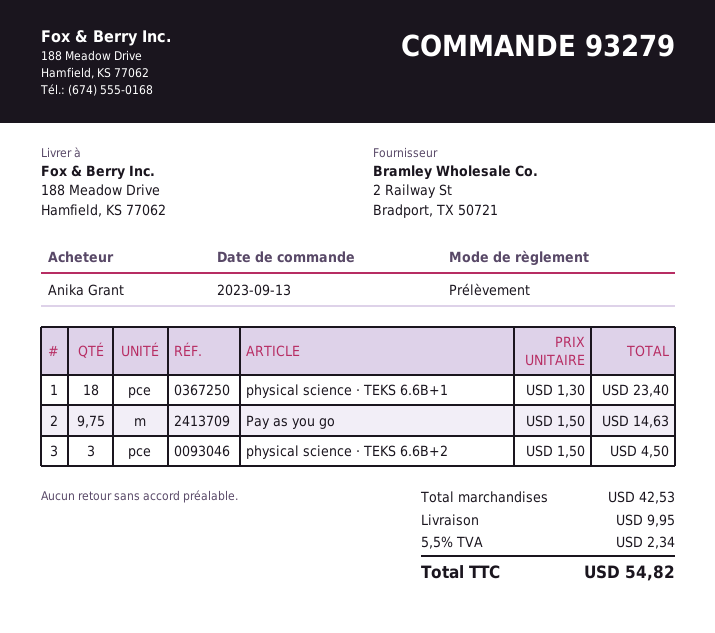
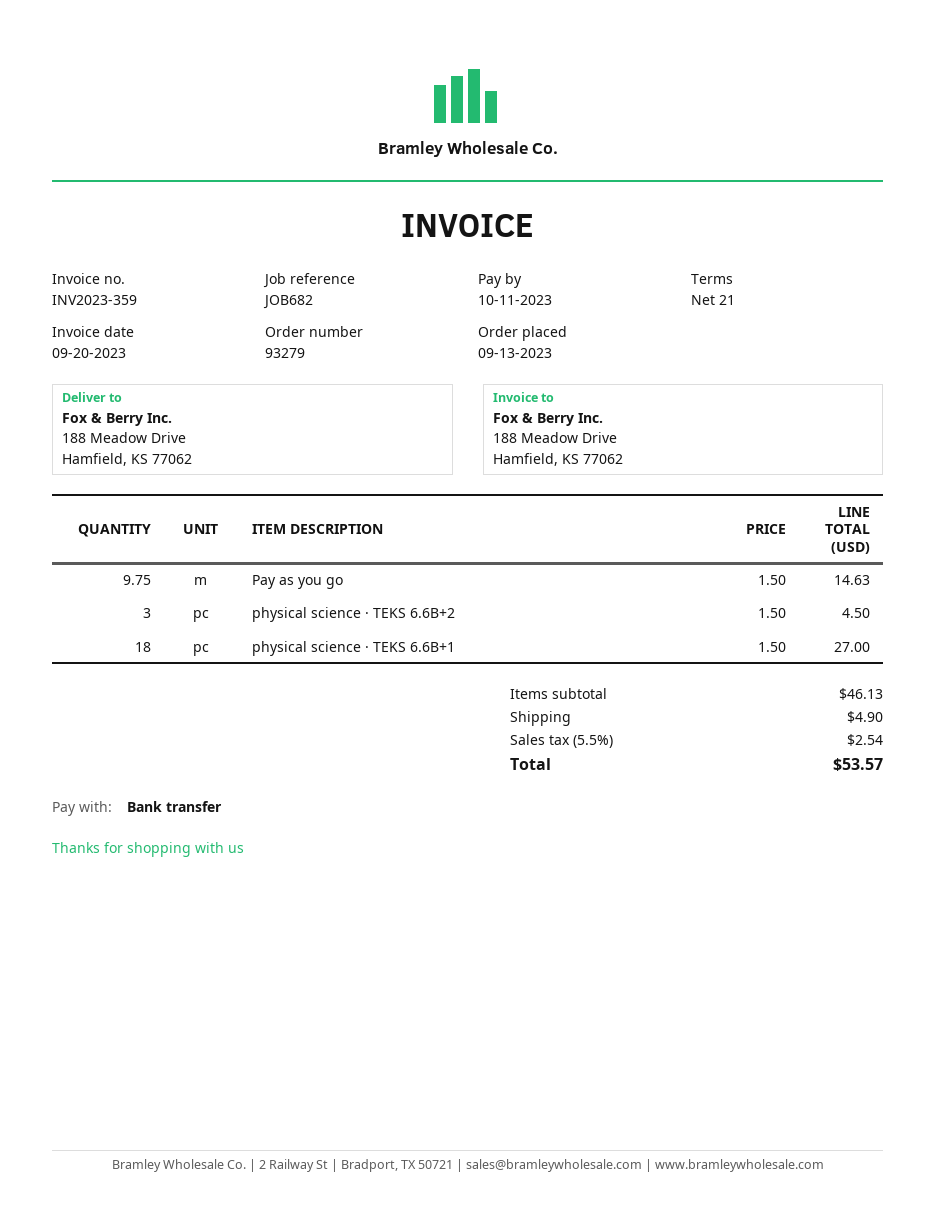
payment method: direct debit -> bank transfer
physical science · TEKS 6.6B+1: 18 x 1.30 = 23.40 -> 18 x 1.50 = 27.00
subtotal: 42.53 -> 46.13
shipping: 9.95 -> 4.90
tax: 5.5% = 2.34 -> 5.5% = 2.54
total: 54.82 -> 53.57

